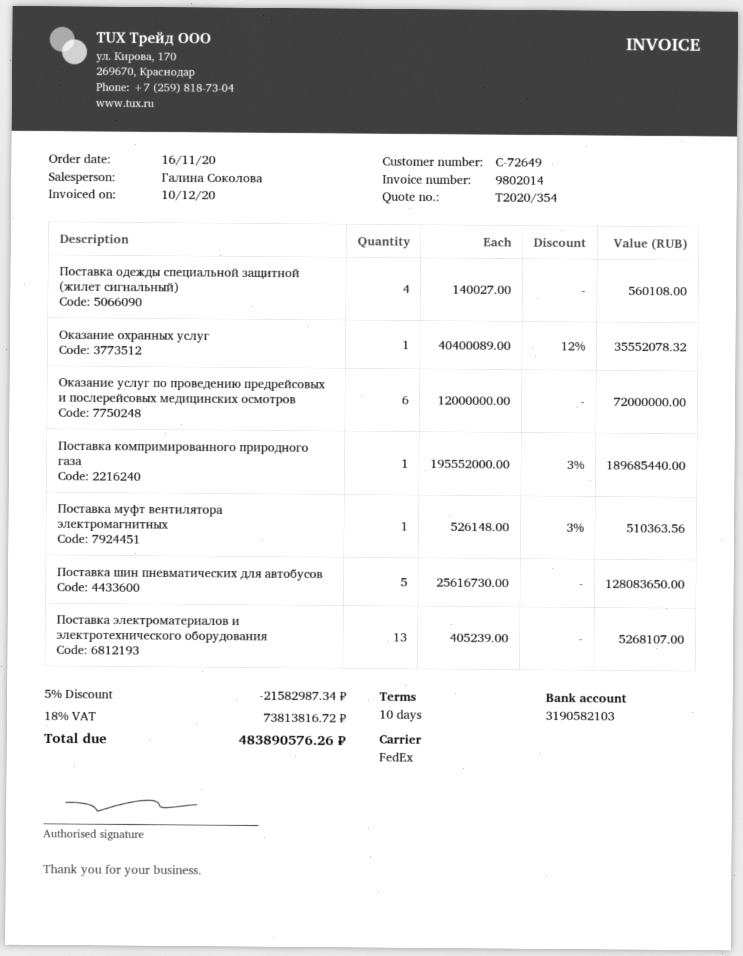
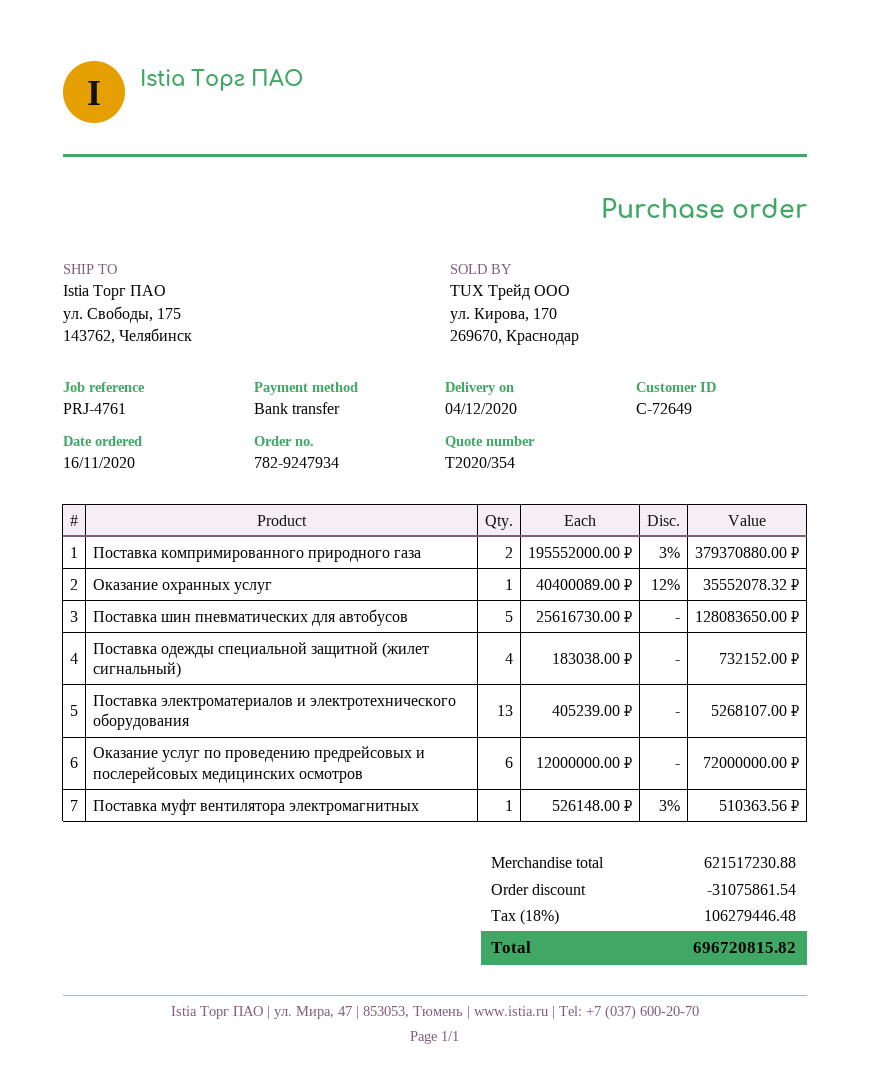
Поставка одежды специальной защитной (жилет сигнальный): 4 x 140027.00 = 560108.00 -> 4 x 183038.00 = 732152.00
Поставка компримированного природного газа: 1 x 195552000.00 - 3% = 189685440.00 -> 2 x 195552000.00 - 3% = 379370880.00
discount: 21582987.34 -> 31075861.54
tax: 18% = 73813816.72 -> 18% = 106279446.48
total: 483890576.26 -> 696720815.82

